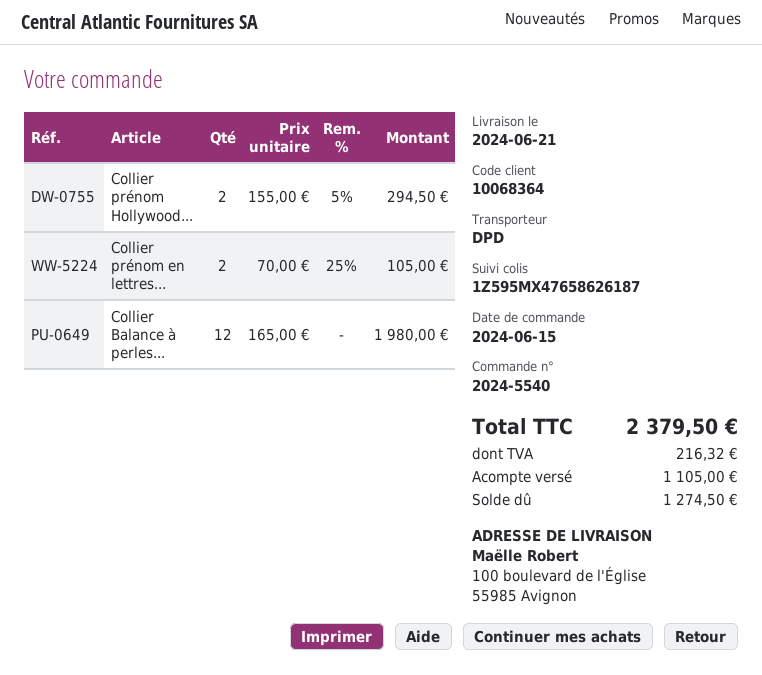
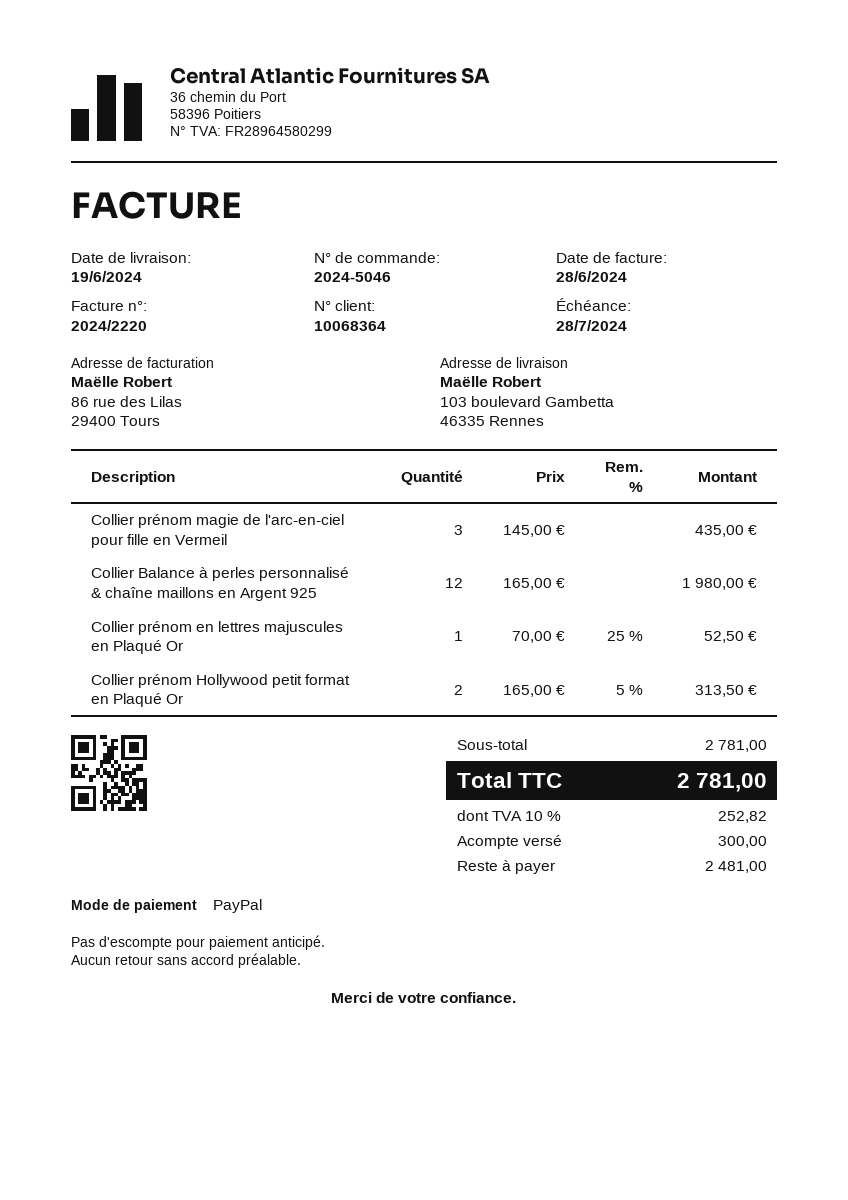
order number: 2024-5540 -> 2024-5046
delivery date: 2024-06-21 -> 2024-06-19
ship to: 100 boulevard de l'Église, 55985 Avignon -> 103 boulevard Gambetta, 46335 Rennes
Collier prénom Hollywood...: 2 x 155.00 - 5% = 294.50 -> 2 x 165.00 - 5% = 313.50
Collier prénom en lettres...: 2 x 70.00 - 25% = 105.00 -> 1 x 70.00 - 25% = 52.50
Collier prénom magie de l'arc-en-ciel pour fille en Vermeil: none -> 3 x 145.00 = 435.00
tax: 216.32 -> 252.82
total: 2379.50 -> 2781.00
deposit: 1105.00 -> 300.00
balance: 1274.50 -> 2481.00

